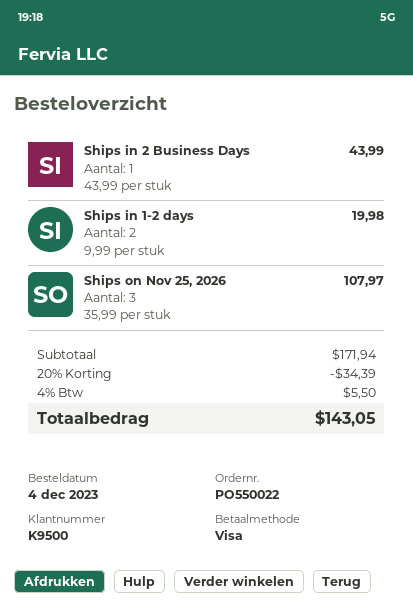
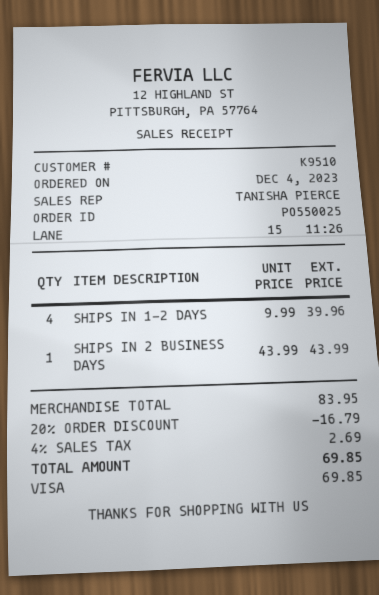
order number: PO550022 -> PO550025
customer number: K9500 -> K9510
Ships in 1-2 days: 2 x 9.99 = 19.98 -> 4 x 9.99 = 39.96
Ships on Nov 25, 2026: 3 x 35.99 = 107.97 -> none
subtotal: 171.94 -> 83.95
discount: 20% = 34.39 -> 20% = 16.79
tax: 4% = 5.50 -> 4% = 2.69
total: 143.05 -> 69.85

